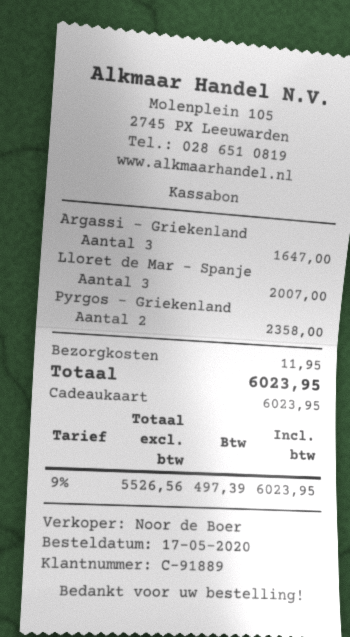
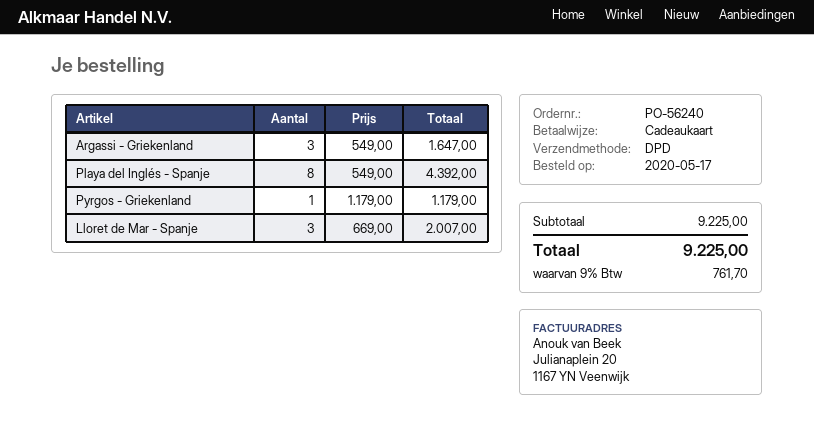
Pyrgos - Griekenland: 2 for 2358.00 -> 1 for 1179.00
Playa del Inglés - Spanje: none -> 8 for 4392.00
shipping: 11.95 -> none
tax: 9% = 497.39 -> 9% = 761.70
total: 6023.95 -> 9225.00

